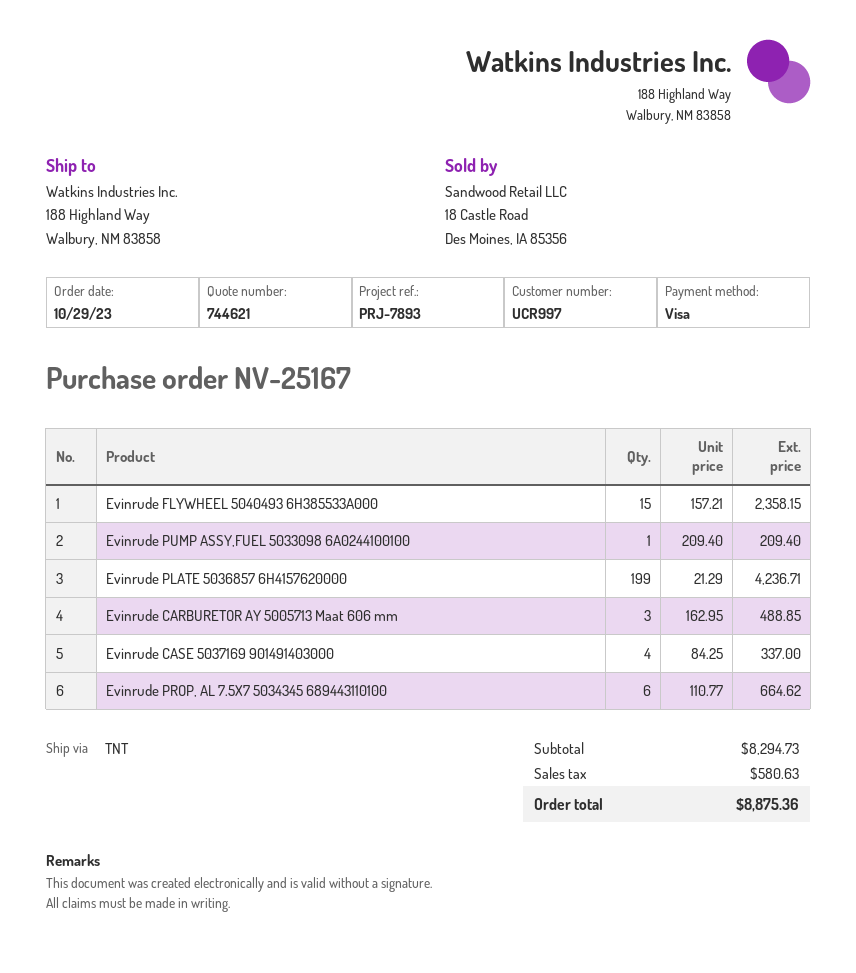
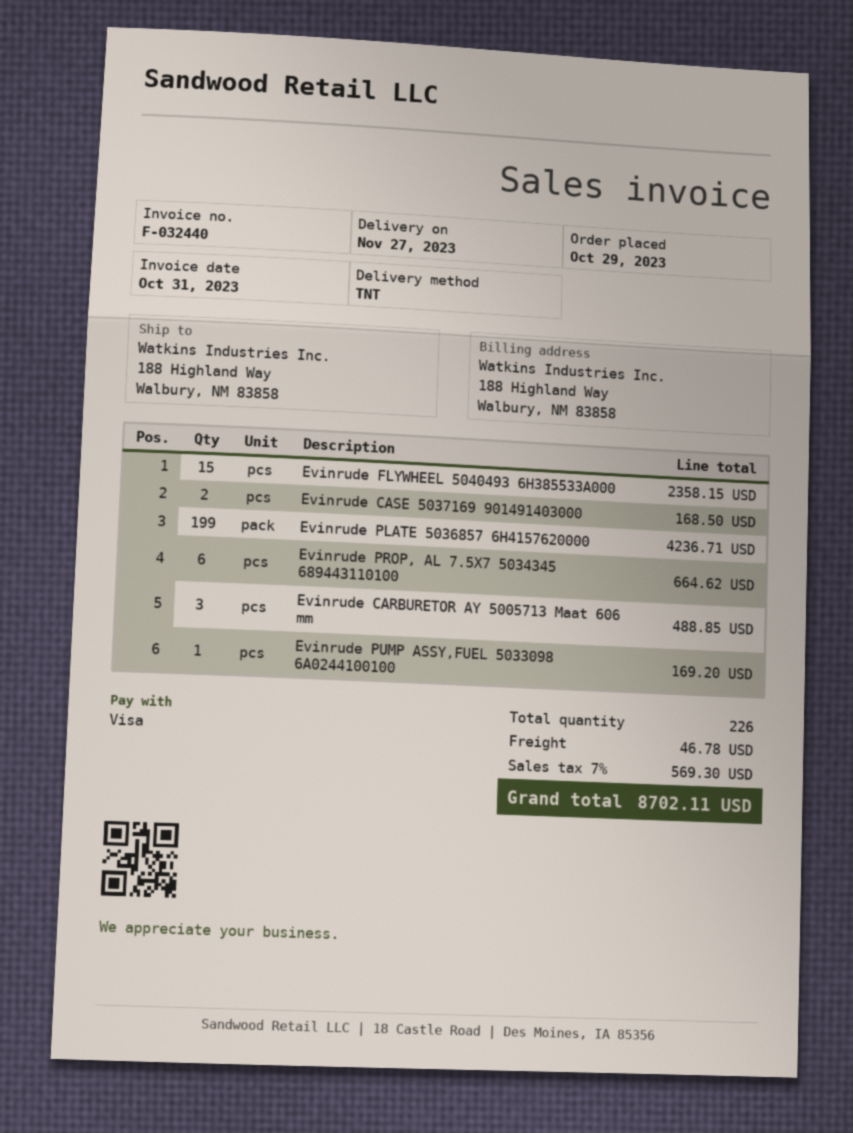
Evinrude PUMP ASSY,FUEL 5033098 6A0244100100: 1 for 209.40 -> 1 for 169.20
Evinrude CASE 5037169 901491403000: 4 for 337.00 -> 2 for 168.50
shipping: none -> 46.78
tax: 580.63 -> 569.30
total: 8875.36 -> 8702.11

